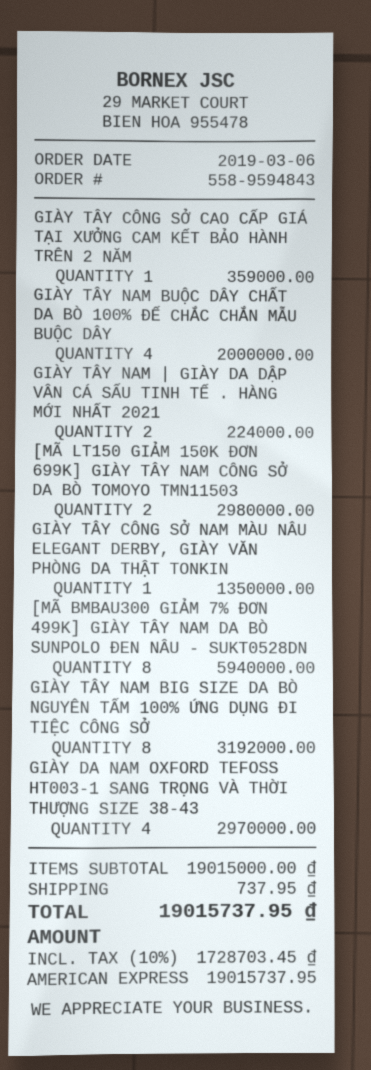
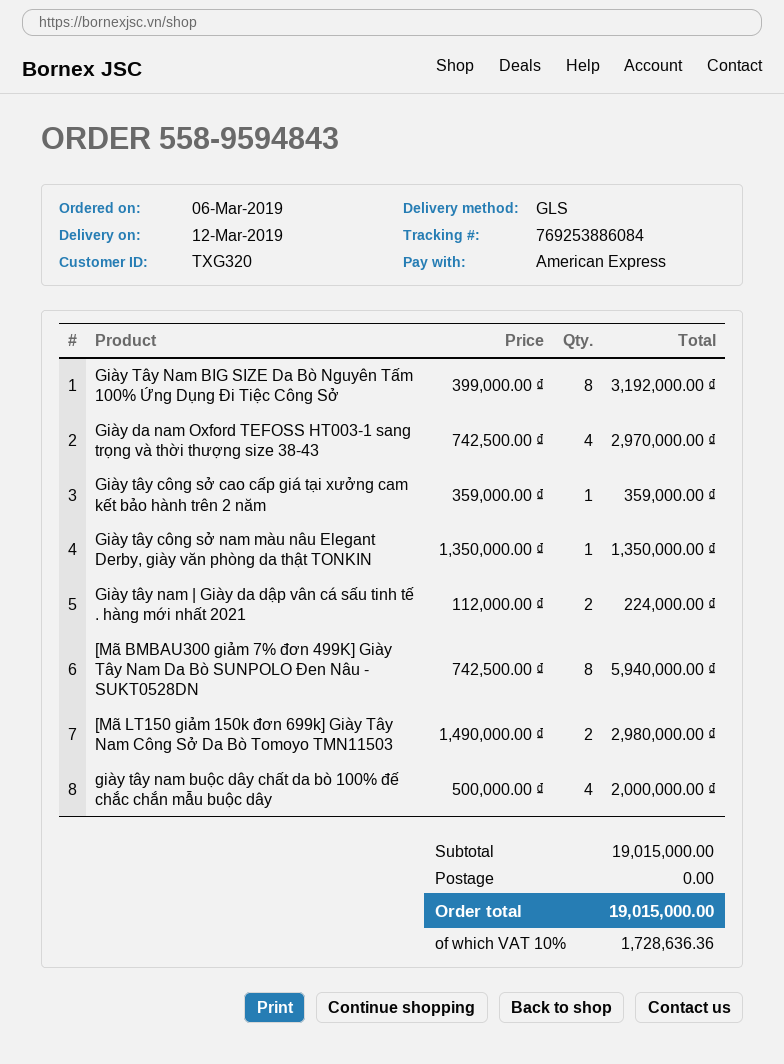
shipping: 737.95 -> 0.00
tax: 10% = 1728703.45 -> 10% = 1728636.36
total: 19015737.95 -> 19015000.00

